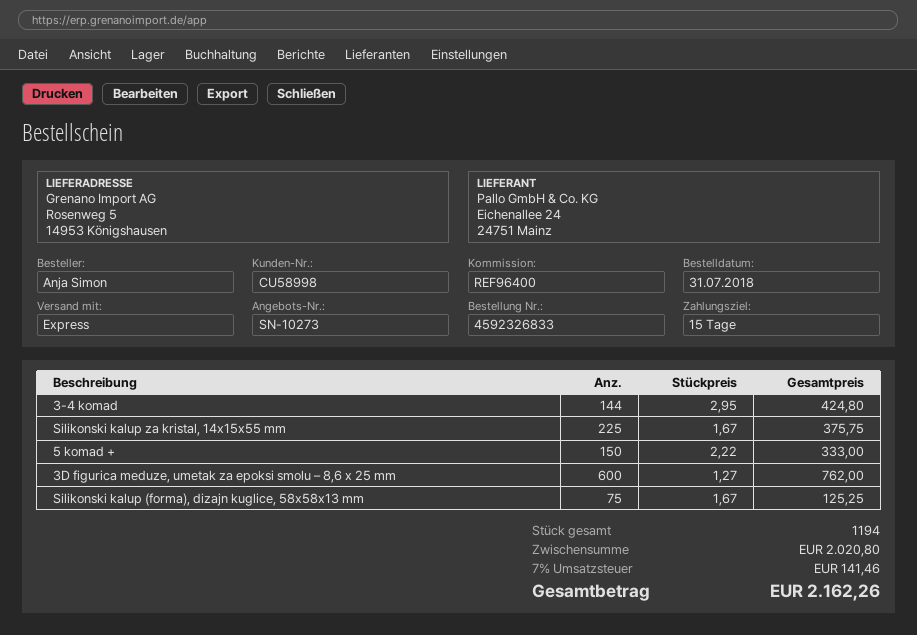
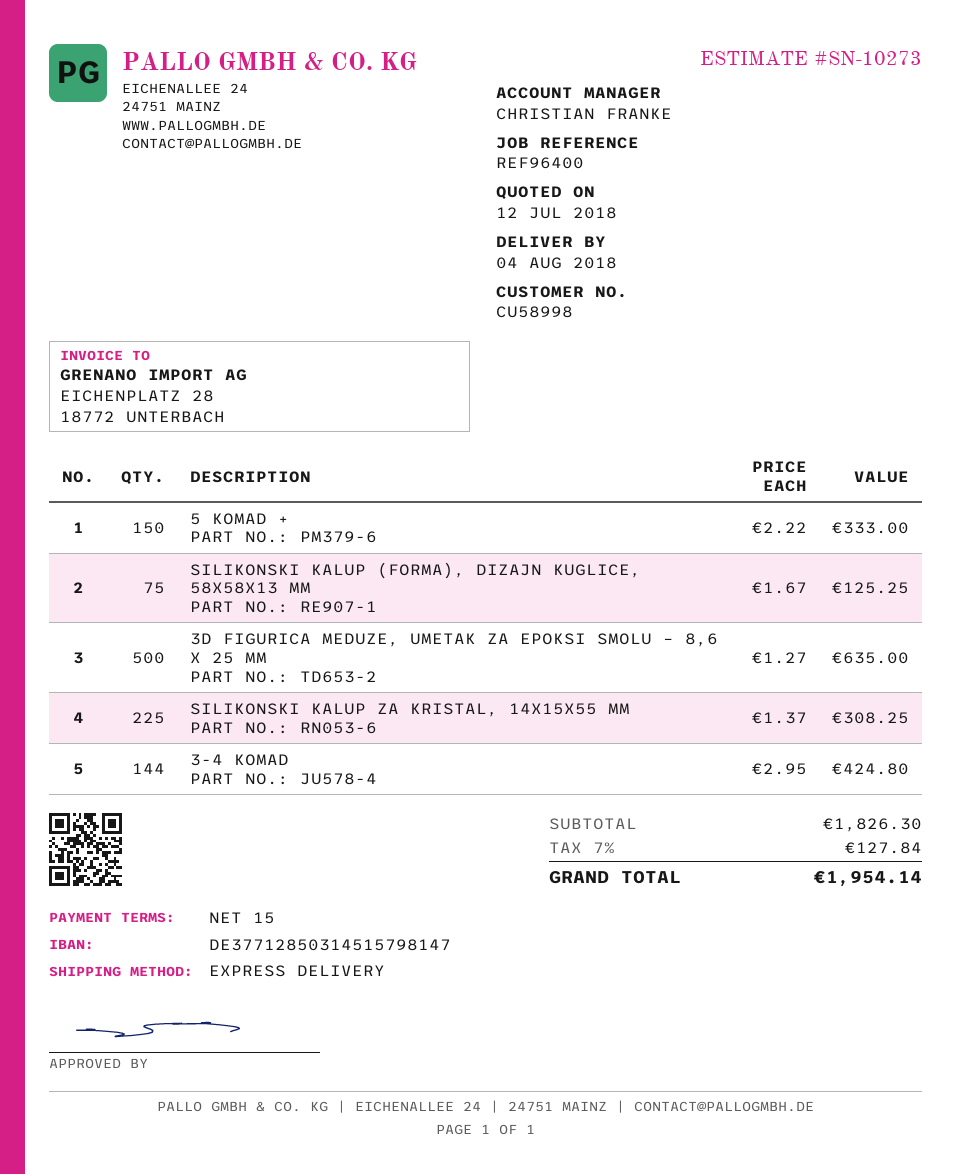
Silikonski kalup za kristal, 14x15x55 mm: 225 x 1.67 = 375.75 -> 225 x 1.37 = 308.25
3D figurica meduze, umetak za epoksi smolu – 8,6 x 25 mm: 600 x 1.27 = 762.00 -> 500 x 1.27 = 635.00
subtotal: 2020.80 -> 1826.30
tax: 7% = 141.46 -> 7% = 127.84
total: 2162.26 -> 1954.14

